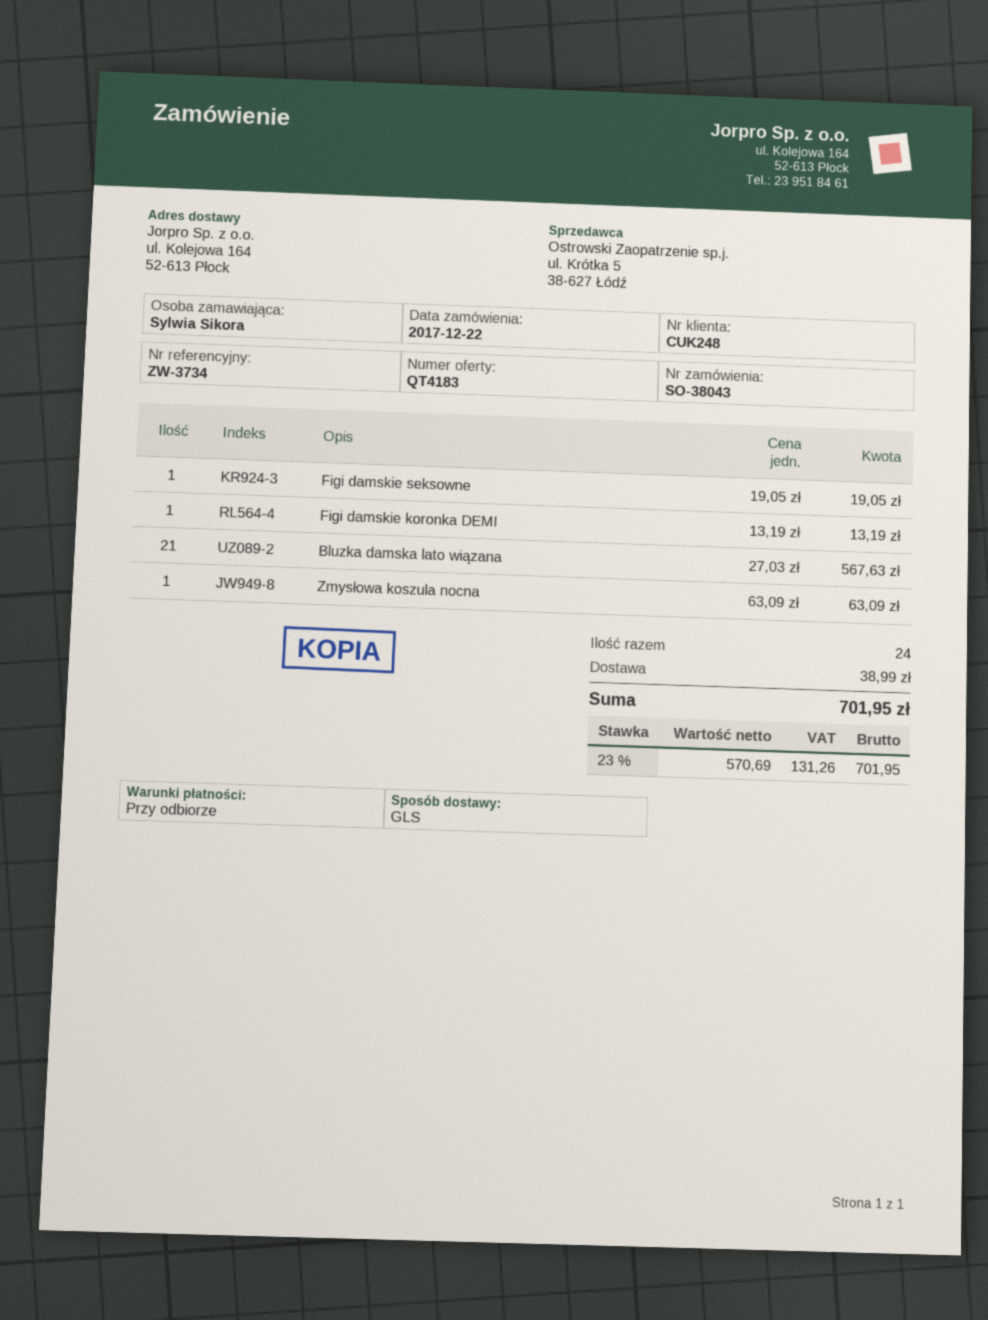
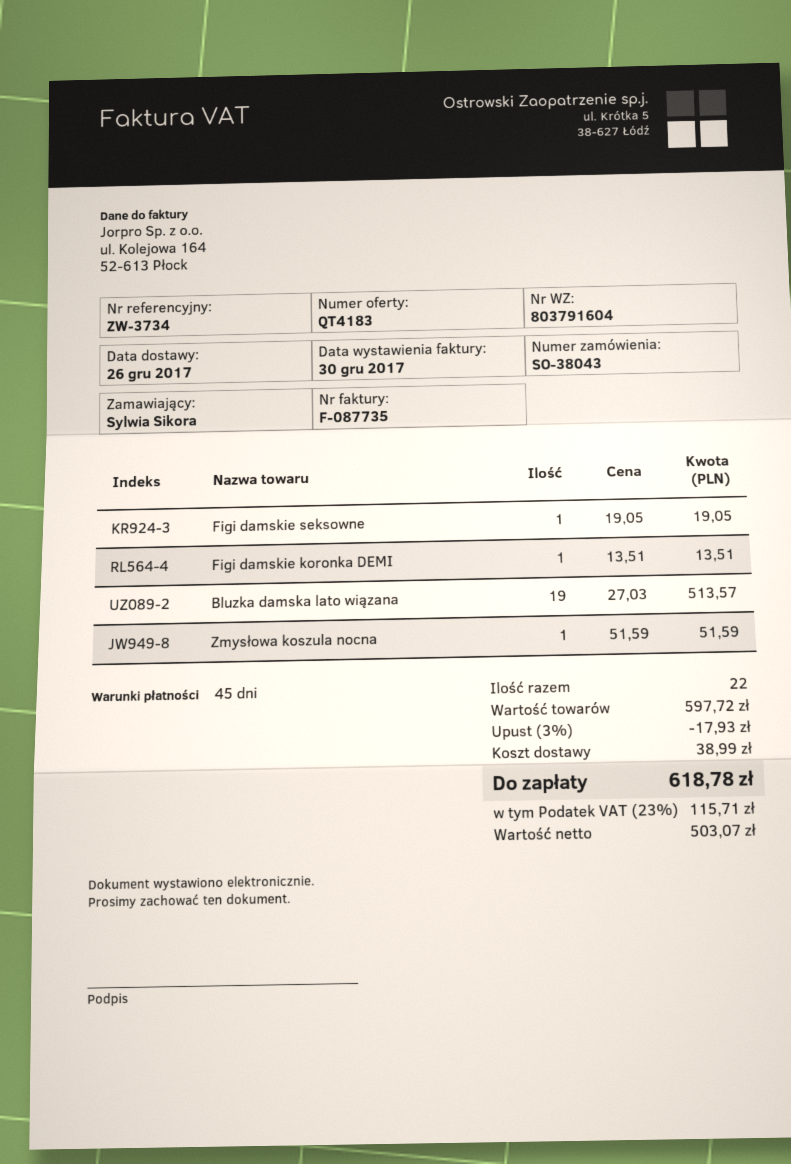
payment terms: on receipt -> 45 days
Figi damskie koronka DEMI: 1 x 13.19 = 13.19 -> 1 x 13.51 = 13.51
Bluzka damska lato wiązana: 21 x 27.03 = 567.63 -> 19 x 27.03 = 513.57
Zmysłowa koszula nocna: 1 x 63.09 = 63.09 -> 1 x 51.59 = 51.59
total quantity: 24 -> 22
discount: none -> 3% = 17.93
net: 570.69 -> 503.07
tax: 23% = 131.26 -> 23% = 115.71
total: 701.95 -> 618.78

